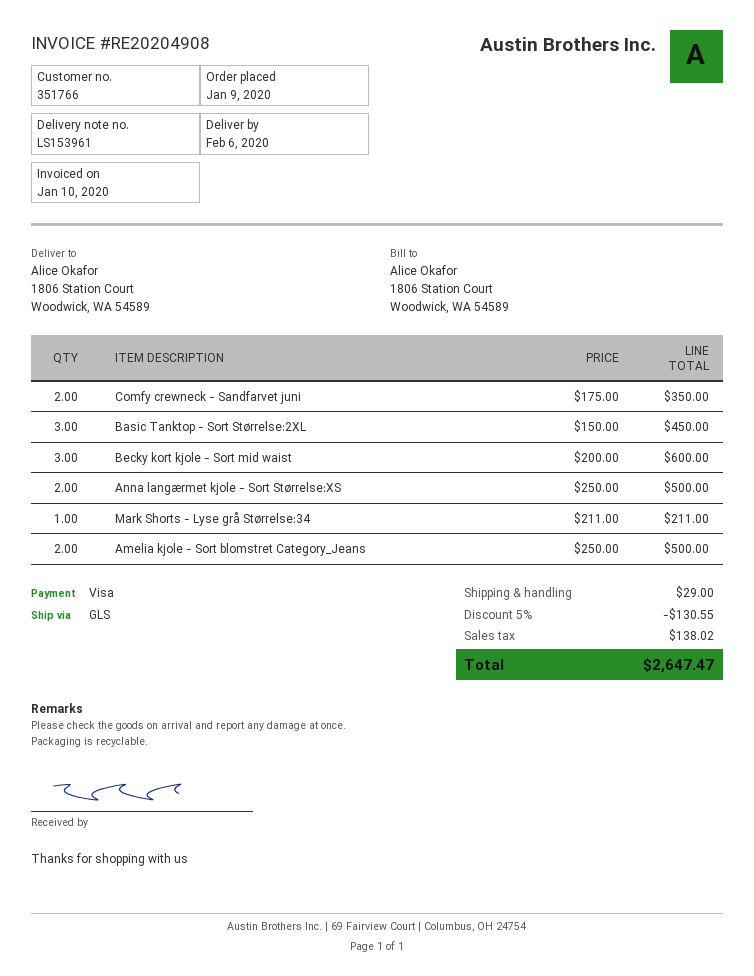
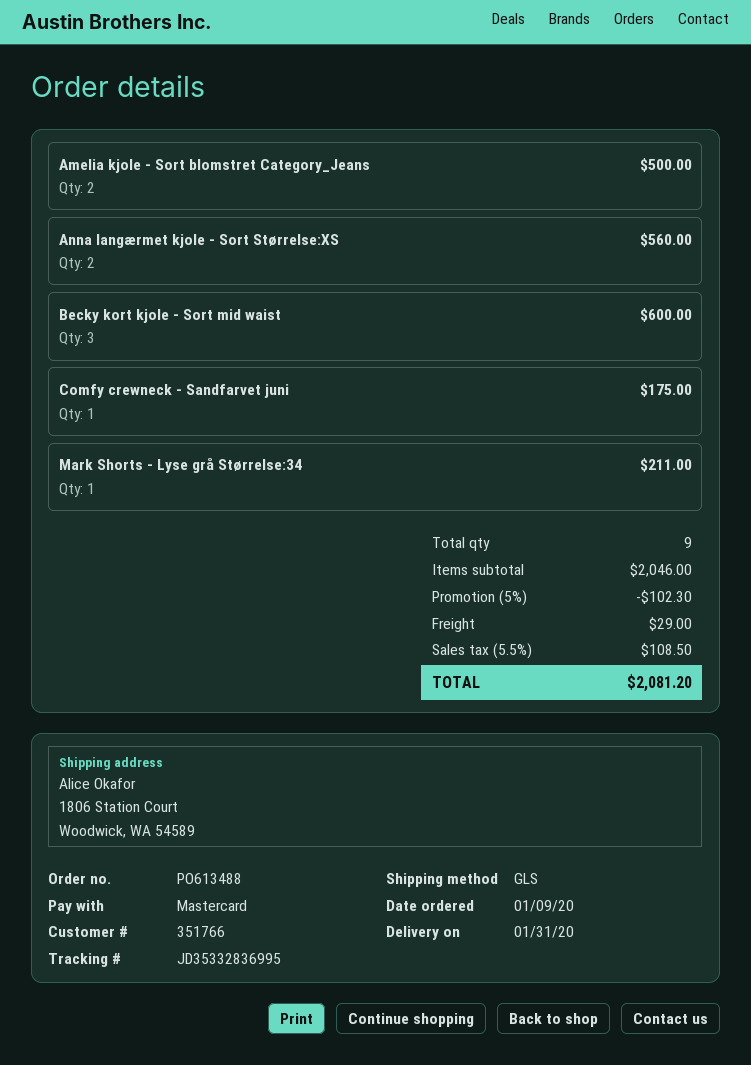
delivery date: 2020-02-06 -> 2020-01-31
payment method: Visa -> Mastercard
Comfy crewneck - Sandfarvet juni: 2 for 350.00 -> 1 for 175.00
Basic Tanktop - Sort Størrelse:2XL: 3 for 450.00 -> none
Anna langærmet kjole - Sort Størrelse:XS: 2 for 500.00 -> 2 for 560.00
discount: 5% = 130.55 -> 5% = 102.30
tax: 138.02 -> 108.50
total: 2647.47 -> 2081.20

